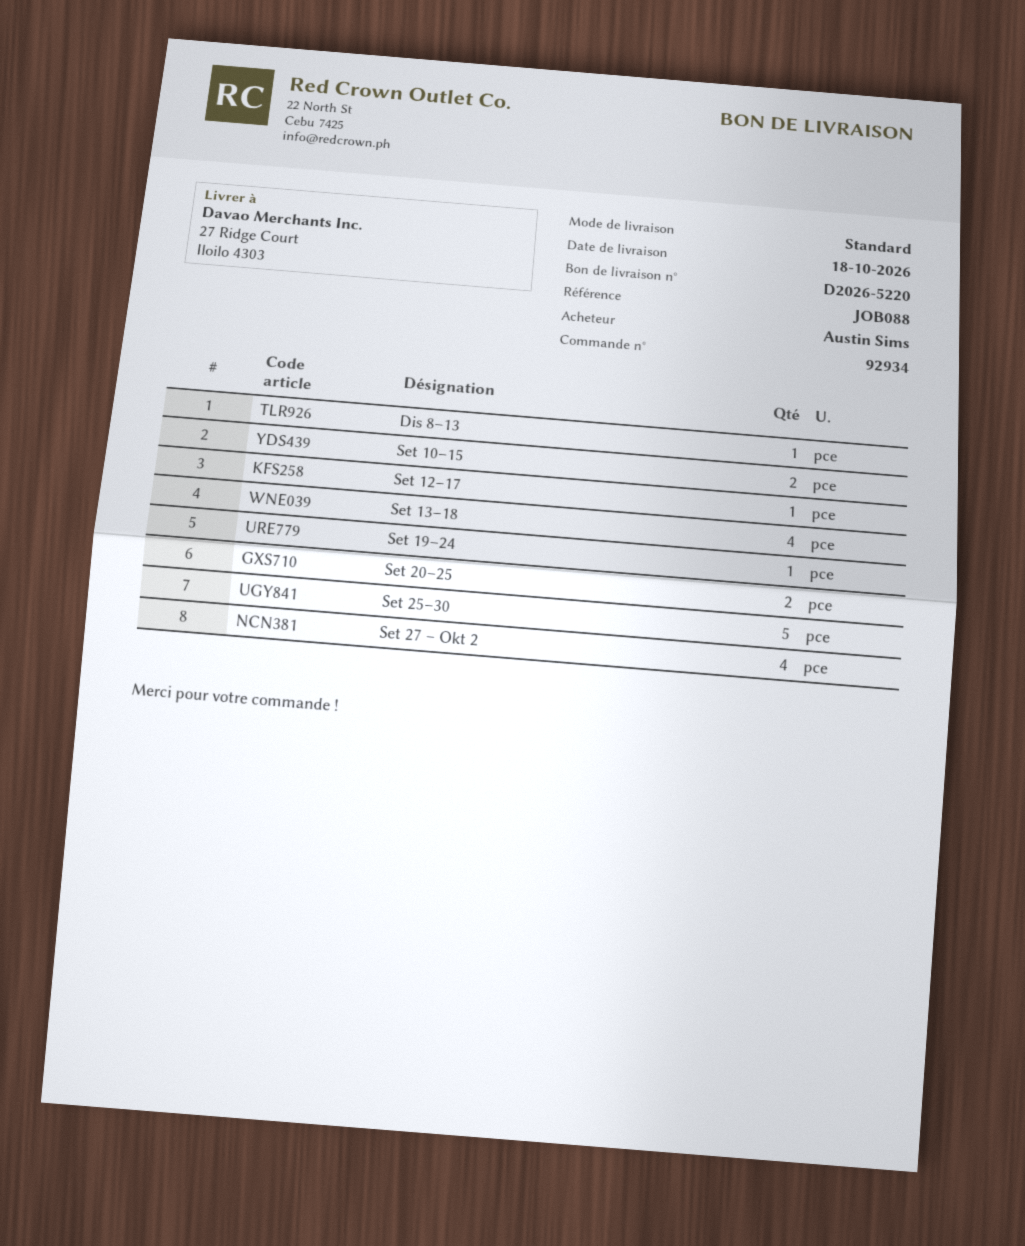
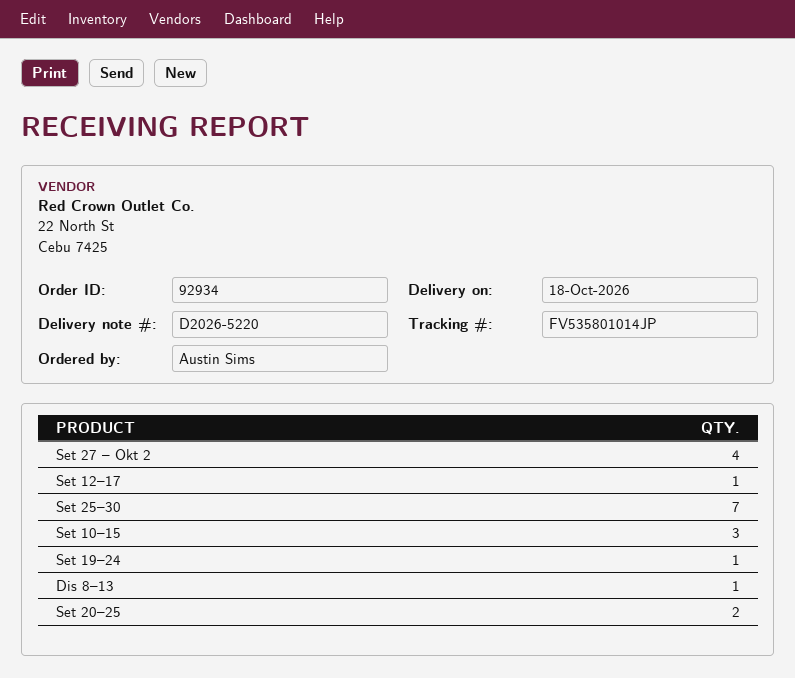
Set 10–15: 2 -> 3
Set 13–18: 4 -> none
Set 25–30: 5 -> 7

